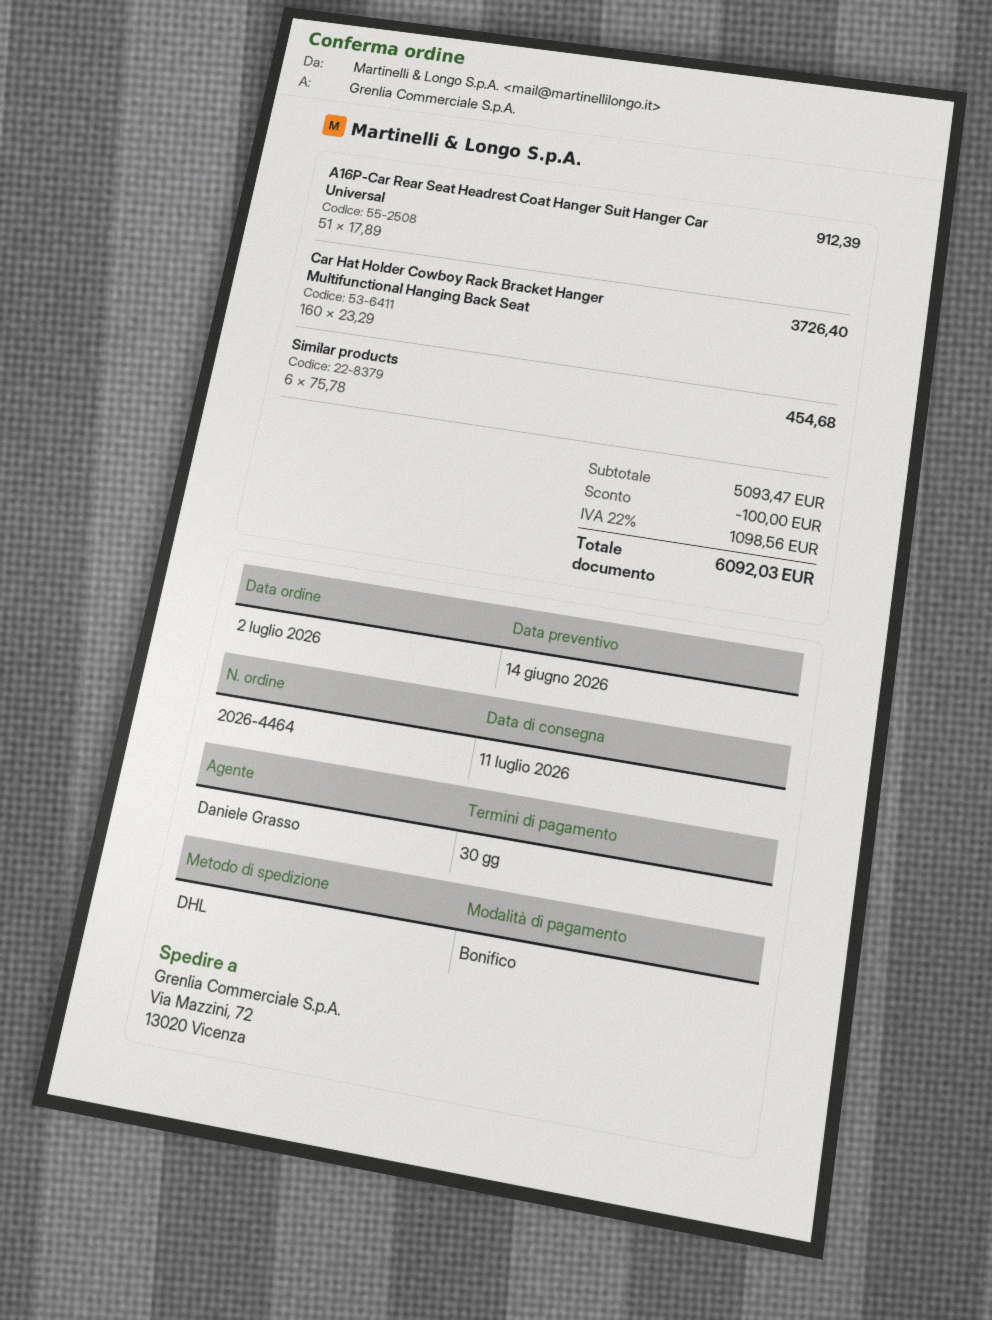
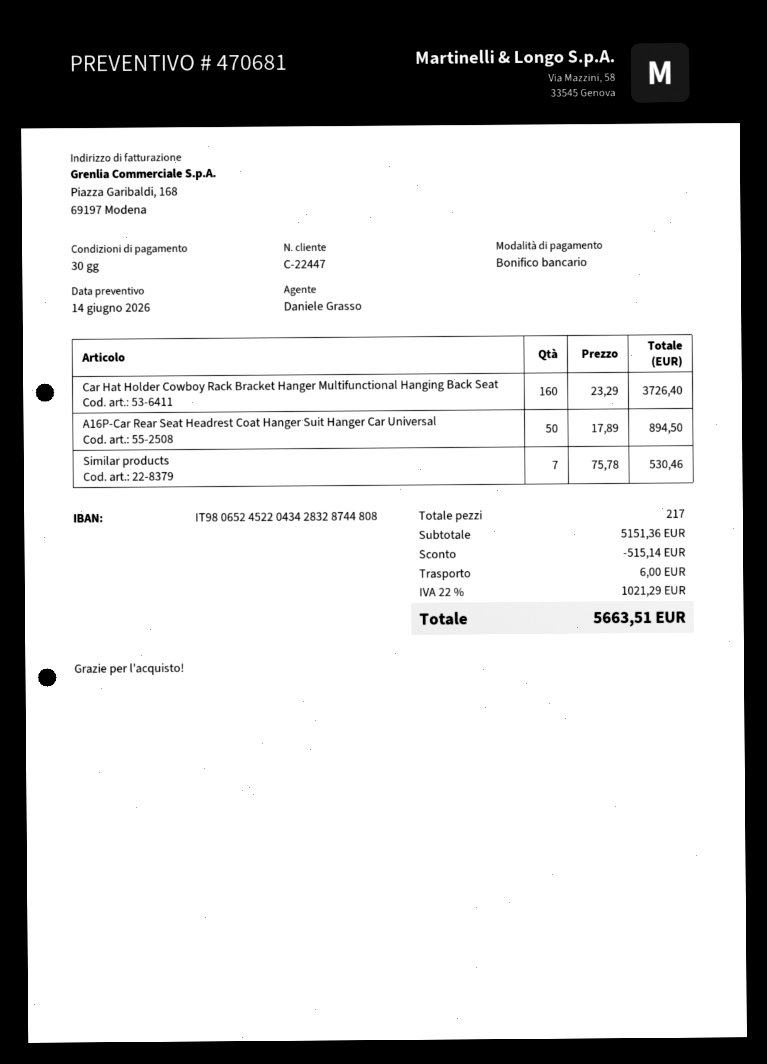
A16P-Car Rear Seat Headrest Coat Hanger Suit Hanger Car Universal: 51 x 17.89 = 912.39 -> 50 x 17.89 = 894.50
Similar products: 6 x 75.78 = 454.68 -> 7 x 75.78 = 530.46
subtotal: 5093.47 -> 5151.36
discount: 100.00 -> 515.14
shipping: none -> 6.00
tax: 22% = 1098.56 -> 22% = 1021.29
total: 6092.03 -> 5663.51

